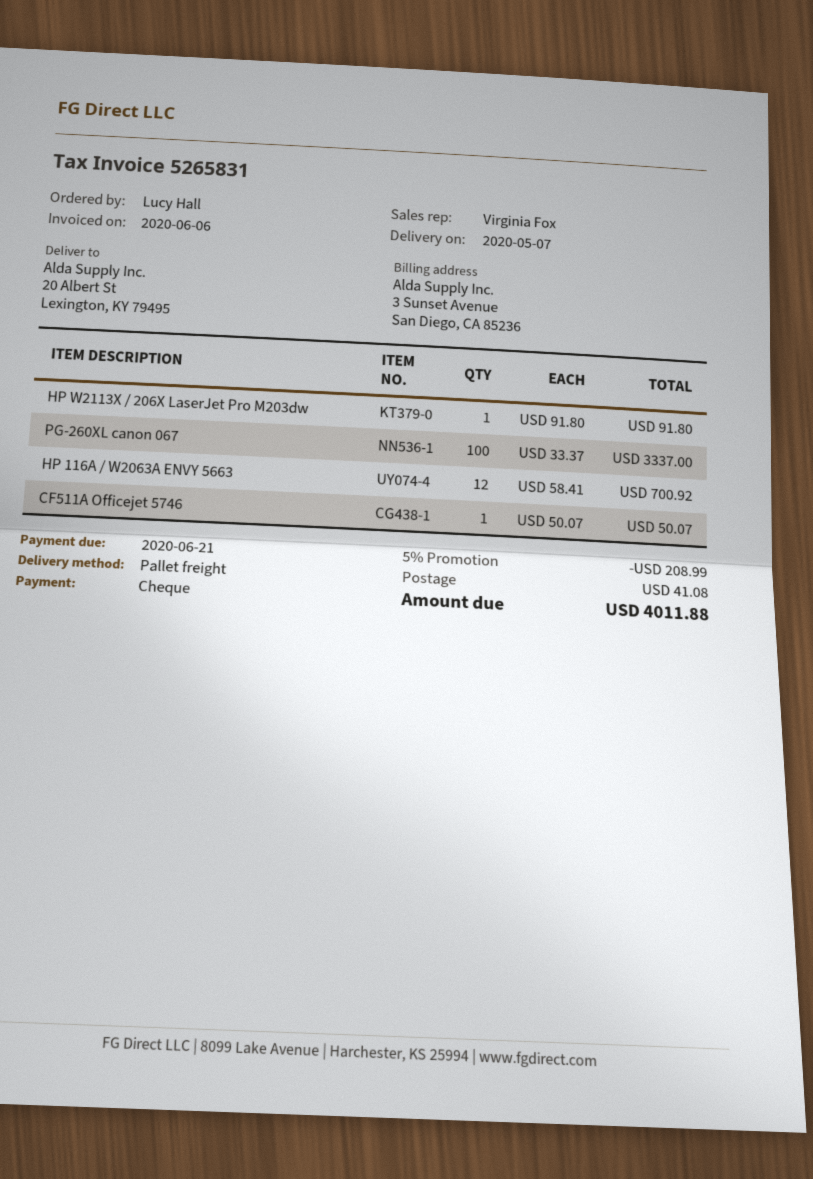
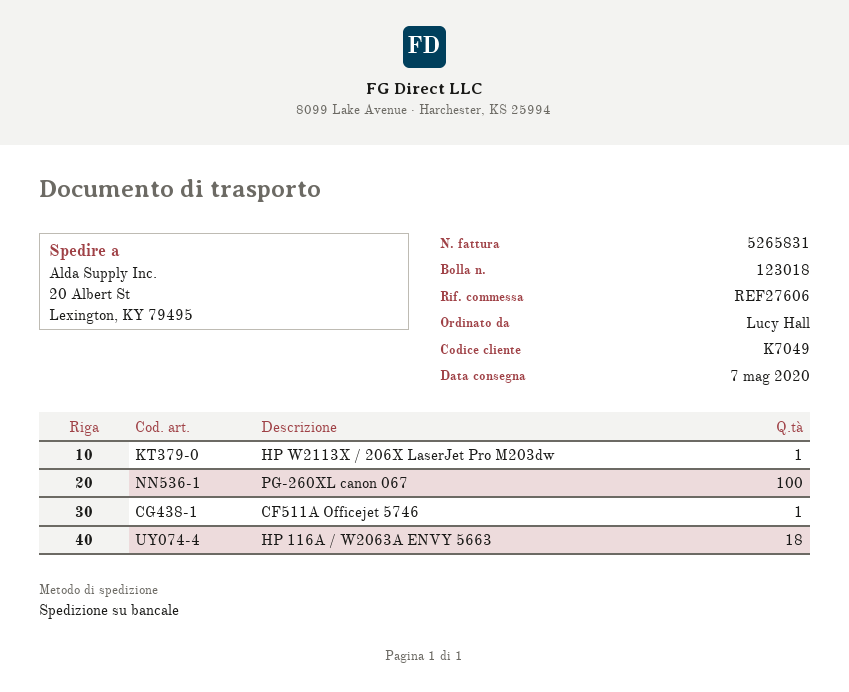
HP 116A / W2063A ENVY 5663: 12 -> 18

